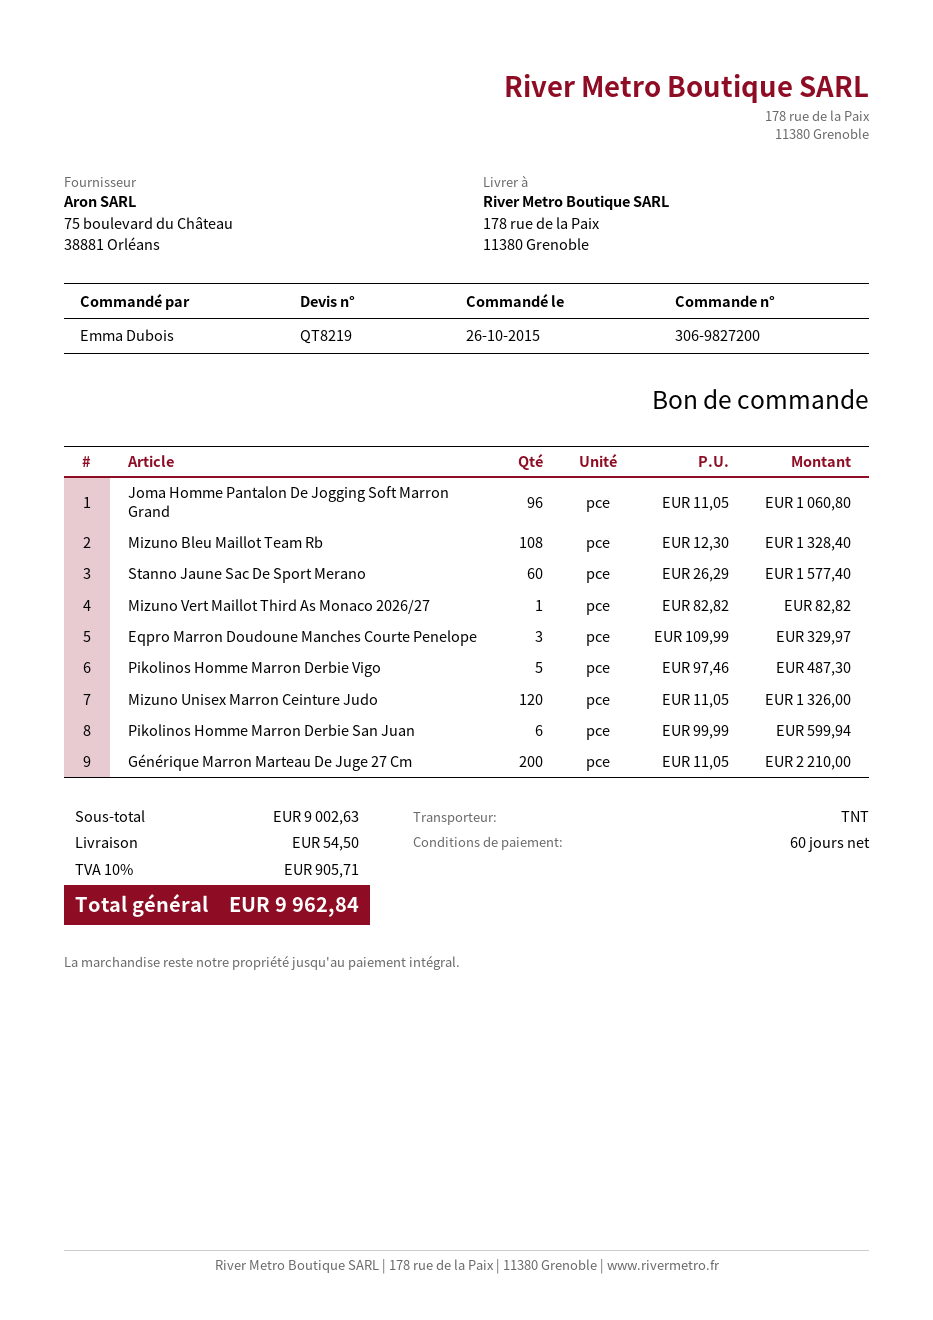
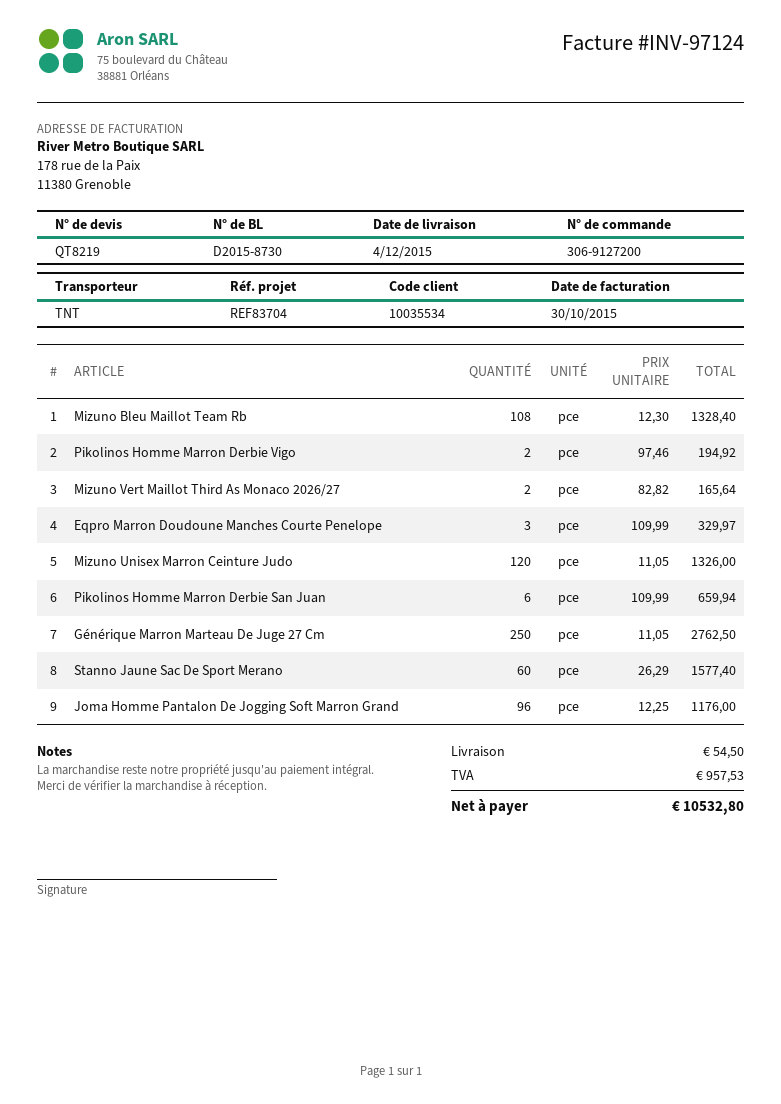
order number: 306-9827200 -> 306-9127200
Joma Homme Pantalon De Jogging Soft Marron Grand: 96 x 11.05 = 1060.80 -> 96 x 12.25 = 1176.00
Mizuno Vert Maillot Third As Monaco 2026/27: 1 x 82.82 = 82.82 -> 2 x 82.82 = 165.64
Pikolinos Homme Marron Derbie Vigo: 5 x 97.46 = 487.30 -> 2 x 97.46 = 194.92
Pikolinos Homme Marron Derbie San Juan: 6 x 99.99 = 599.94 -> 6 x 109.99 = 659.94
Générique Marron Marteau De Juge 27 Cm: 200 x 11.05 = 2210.00 -> 250 x 11.05 = 2762.50
tax: 905.71 -> 957.53
total: 9962.84 -> 10532.80

